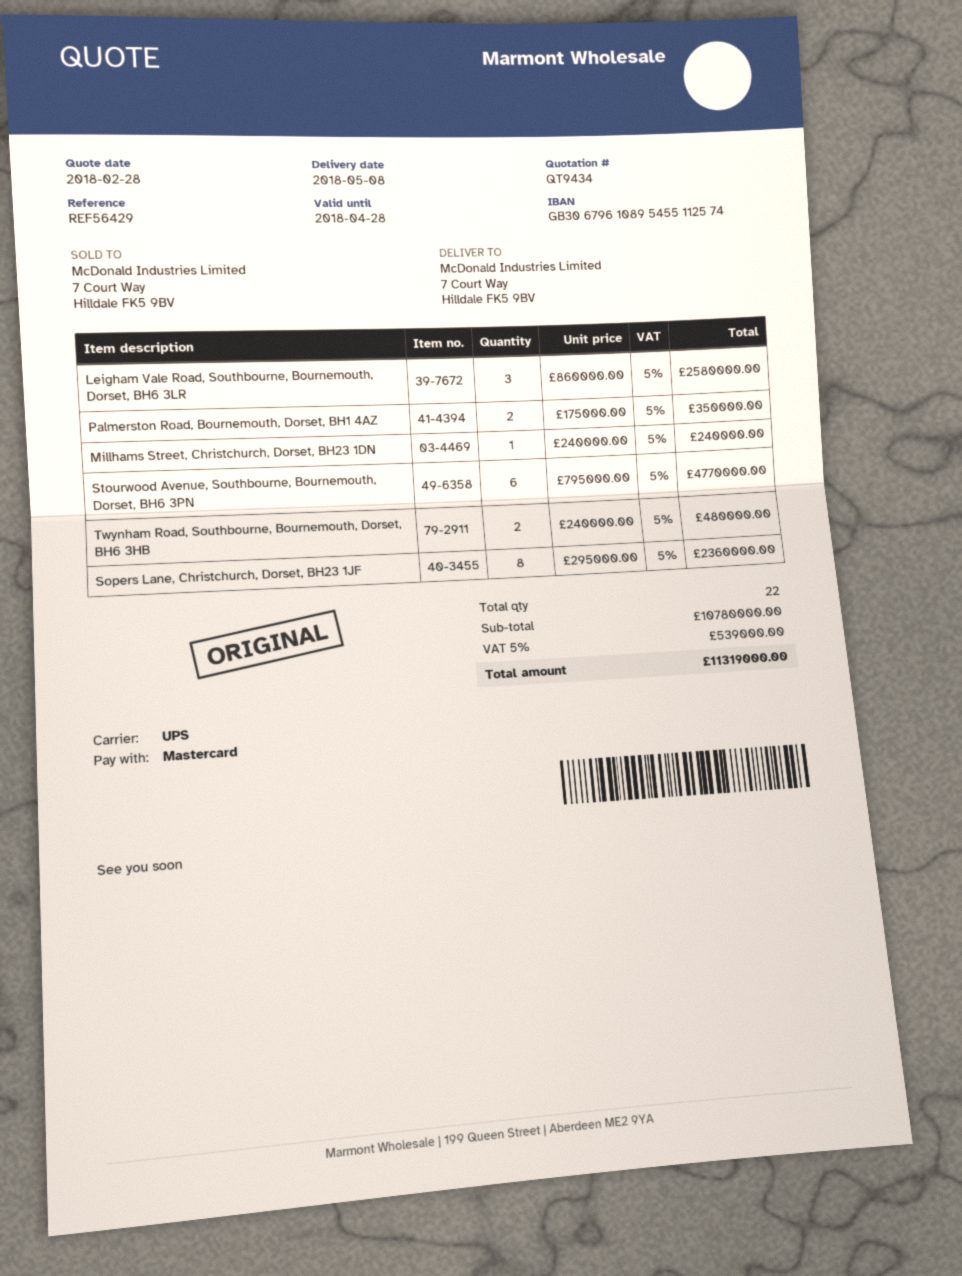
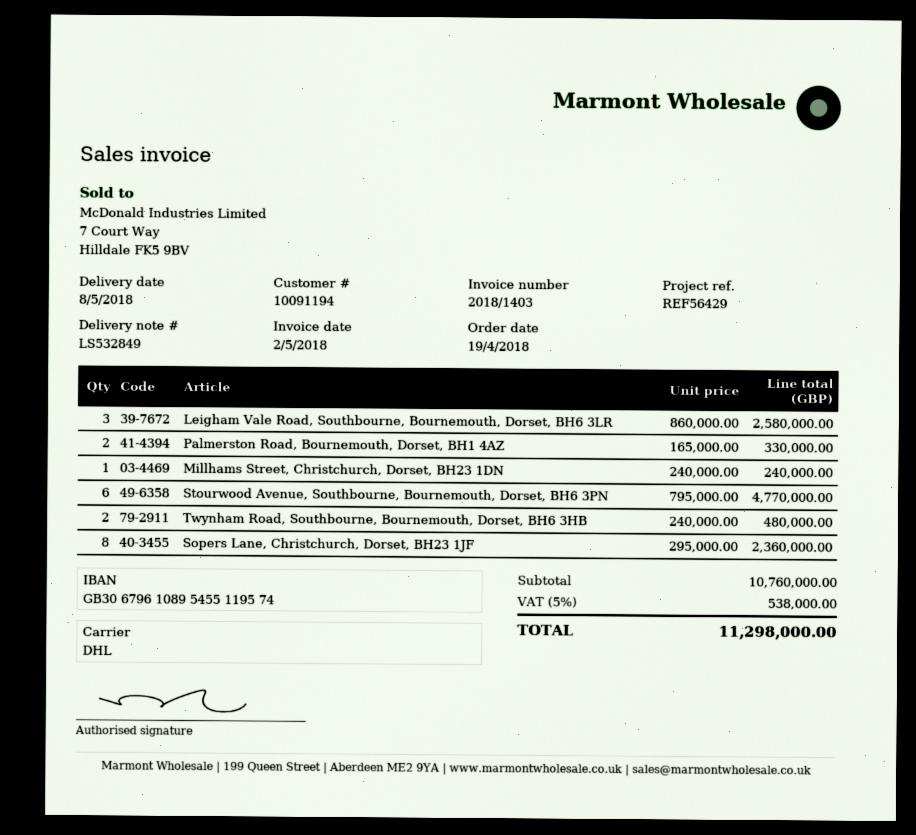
bank account: GB30679610895455112574 -> GB30679610895455119574
shipping method: UPS -> DHL
Palmerston Road, Bournemouth, Dorset, BH1 4AZ: 2 x 175000.00 = 350000.00 -> 2 x 165000.00 = 330000.00
subtotal: 10780000.00 -> 10760000.00
tax: 5% = 539000.00 -> 5% = 538000.00
total: 11319000.00 -> 11298000.00

